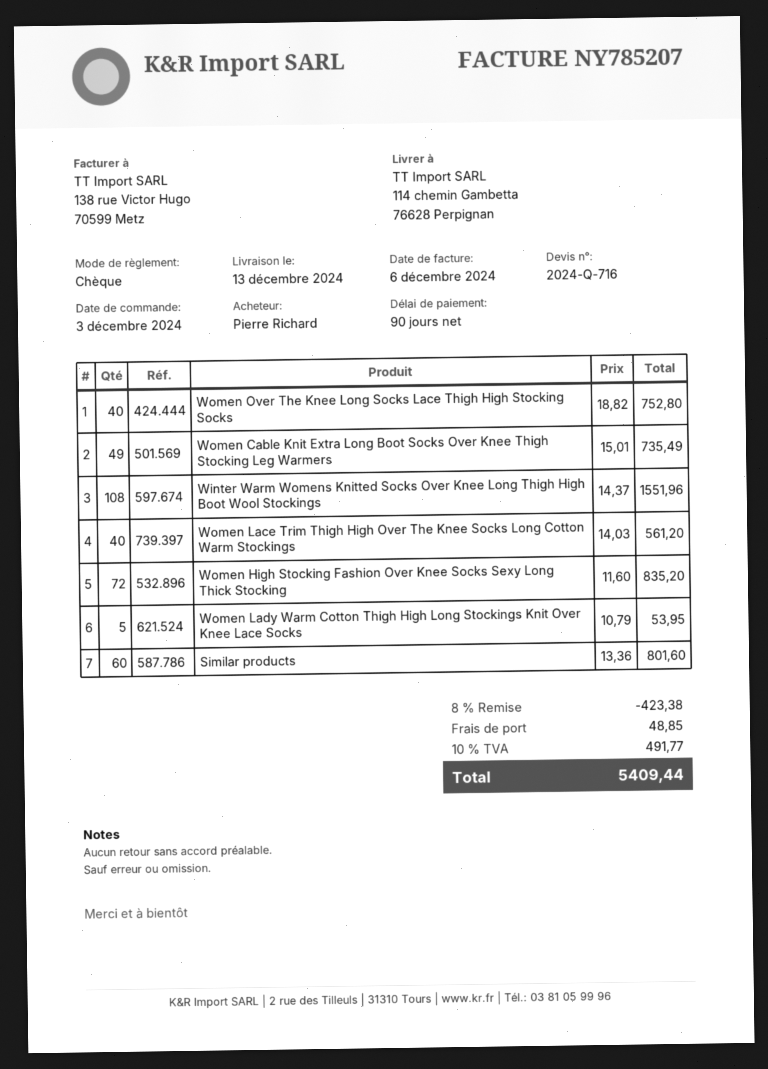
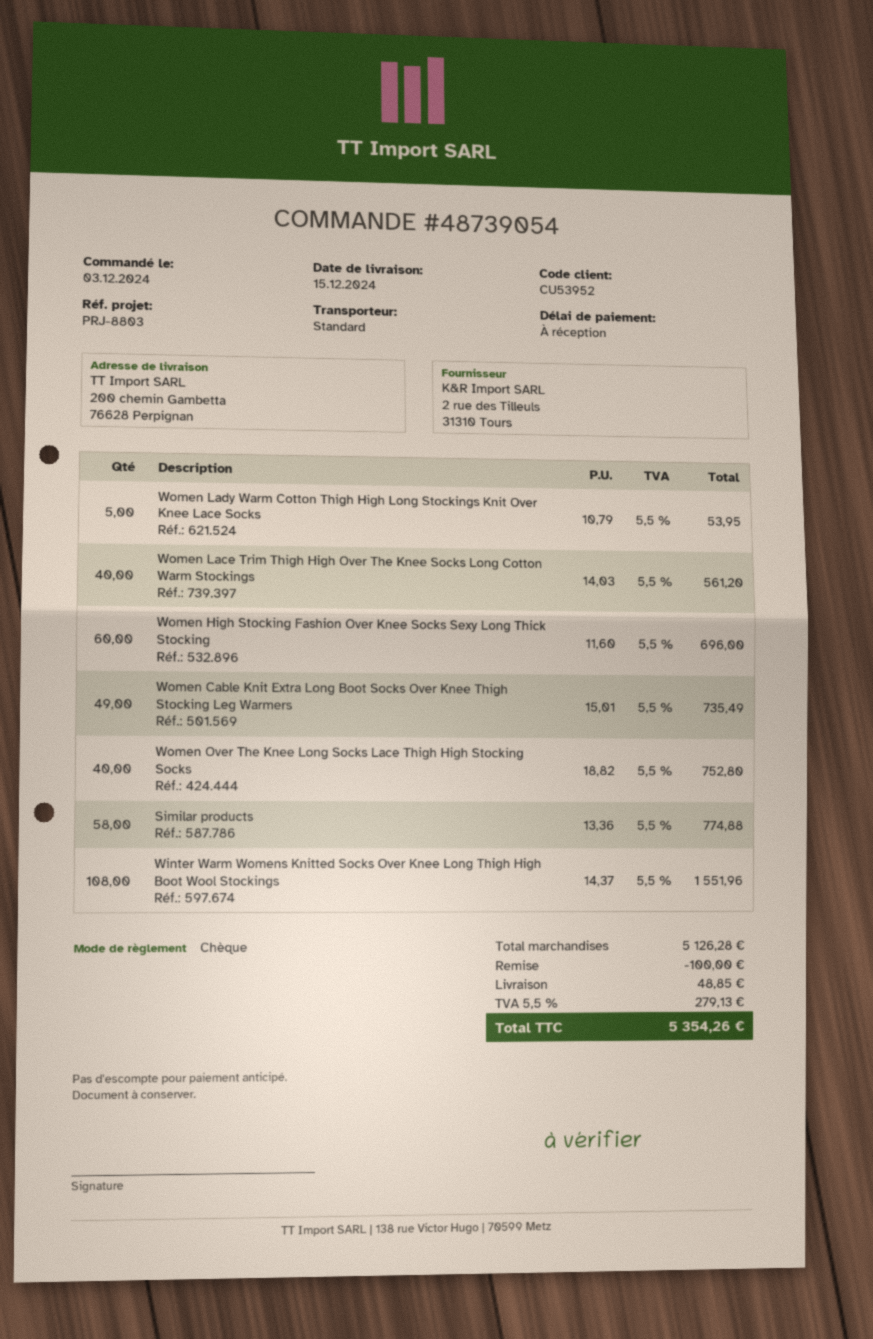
delivery date: 2024-12-13 -> 2024-12-15
payment terms: 90 days -> on receipt
ship to: 114 chemin Gambetta, 76628 Perpignan -> 200 chemin Gambetta, 76628 Perpignan
Women High Stocking Fashion Over Knee Socks Sexy Long Thick Stocking: 72 x 11.60 = 835.20 -> 60 x 11.60 = 696.00
Similar products: 60 x 13.36 = 801.60 -> 58 x 13.36 = 774.88
discount: 423.38 -> 100.00
tax: 10% = 491.77 -> 5.5% = 279.13
total: 5409.44 -> 5354.26

